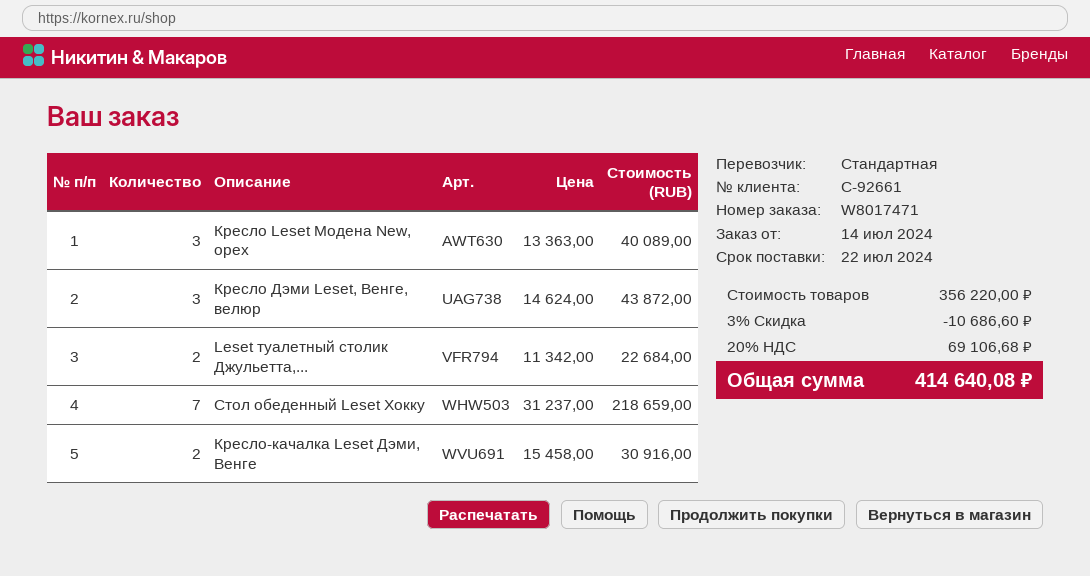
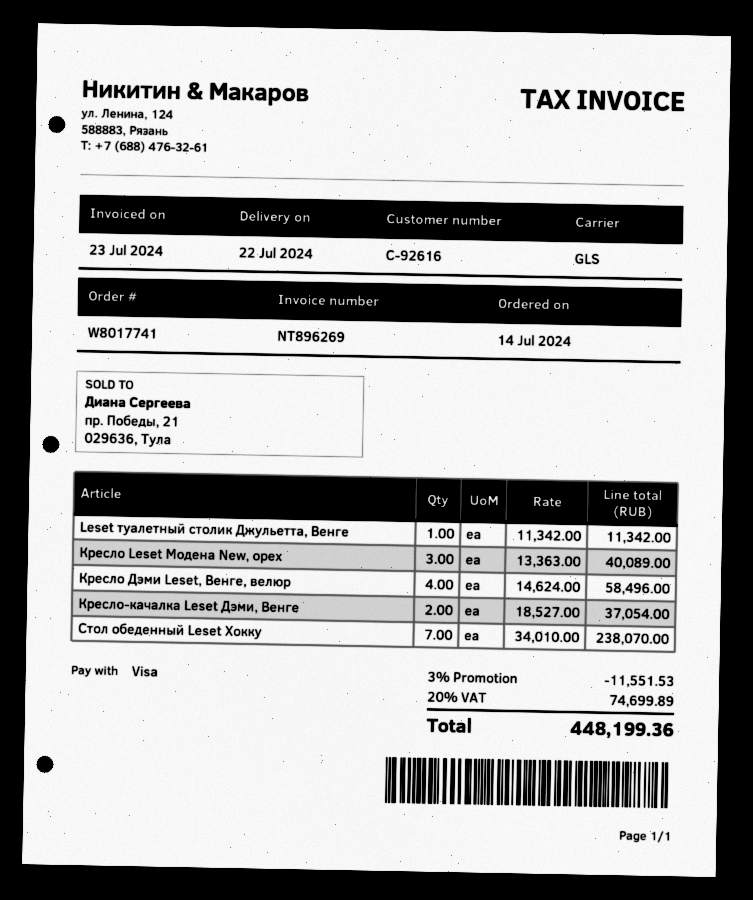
order number: W8017471 -> W8017741
customer number: C-92661 -> C-92616
shipping method: standard -> GLS
Кресло Дэми Leset, Венге, велюр: 3 x 14624.00 = 43872.00 -> 4 x 14624.00 = 58496.00
Leset туалетный столик Джульетта,...: 2 x 11342.00 = 22684.00 -> 1 x 11342.00 = 11342.00
Стол обеденный Leset Хокку: 7 x 31237.00 = 218659.00 -> 7 x 34010.00 = 238070.00
Кресло-качалка Leset Дэми, Венге: 2 x 15458.00 = 30916.00 -> 2 x 18527.00 = 37054.00
discount: 3% = 10686.60 -> 3% = 11551.53
tax: 20% = 69106.68 -> 20% = 74699.89
total: 414640.08 -> 448199.36

